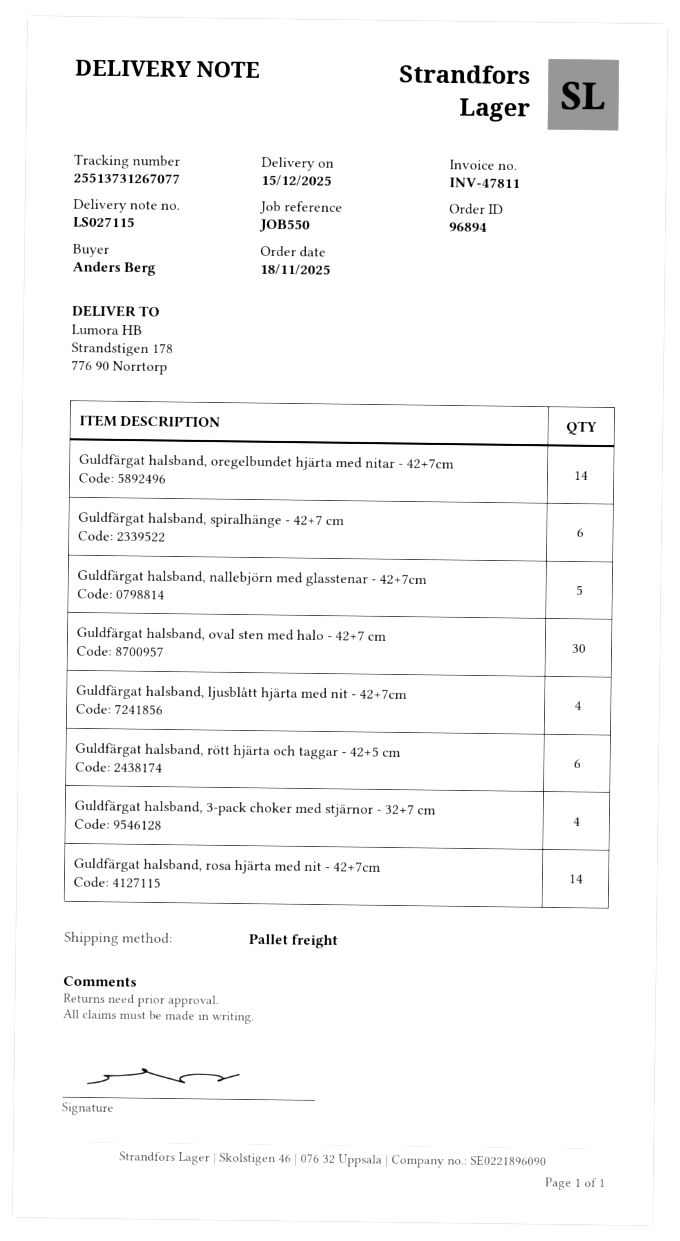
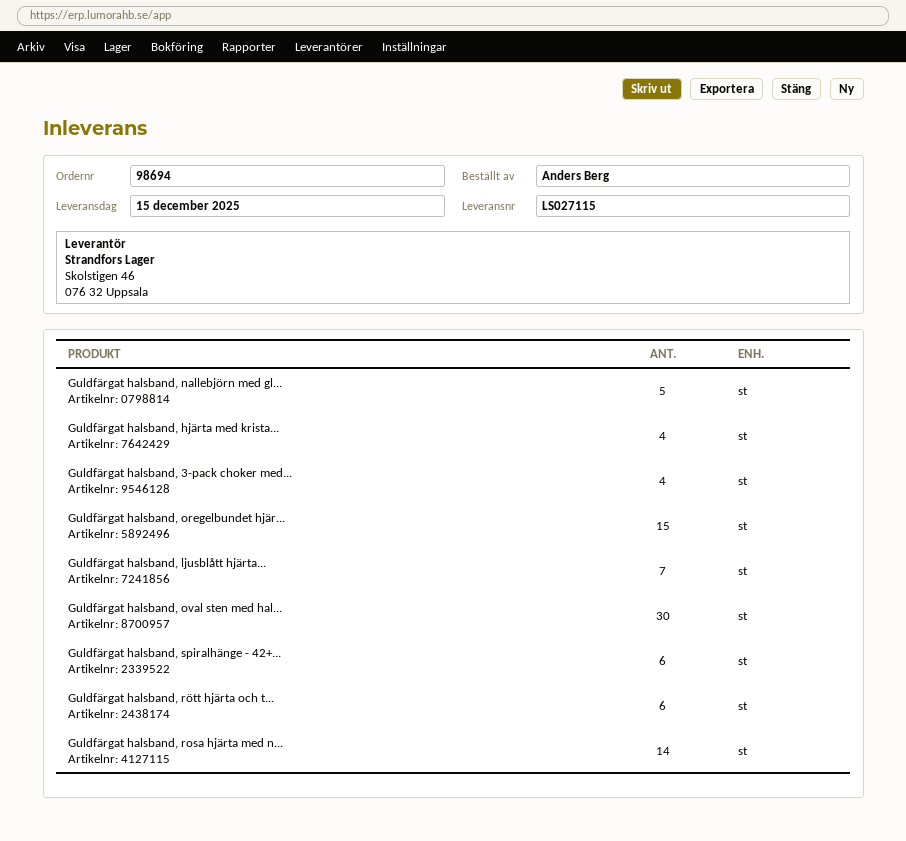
order number: 96894 -> 98694
Guldfärgat halsband, oregelbundet hjärta med nitar - 42+7cm: 14 -> 15
Guldfärgat halsband, ljusblått hjärta med nit - 42+7cm: 4 -> 7
Guldfärgat halsband, hjärta med krista...: none -> 4

